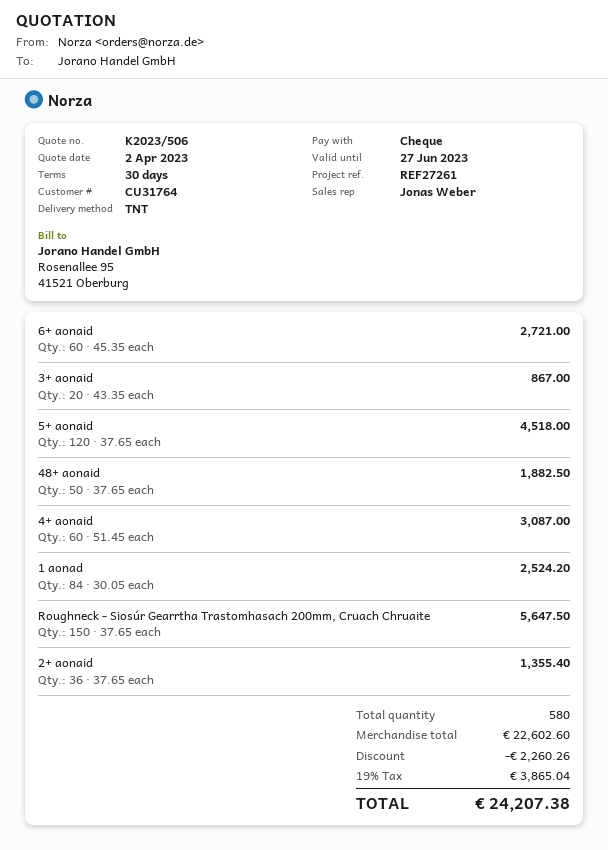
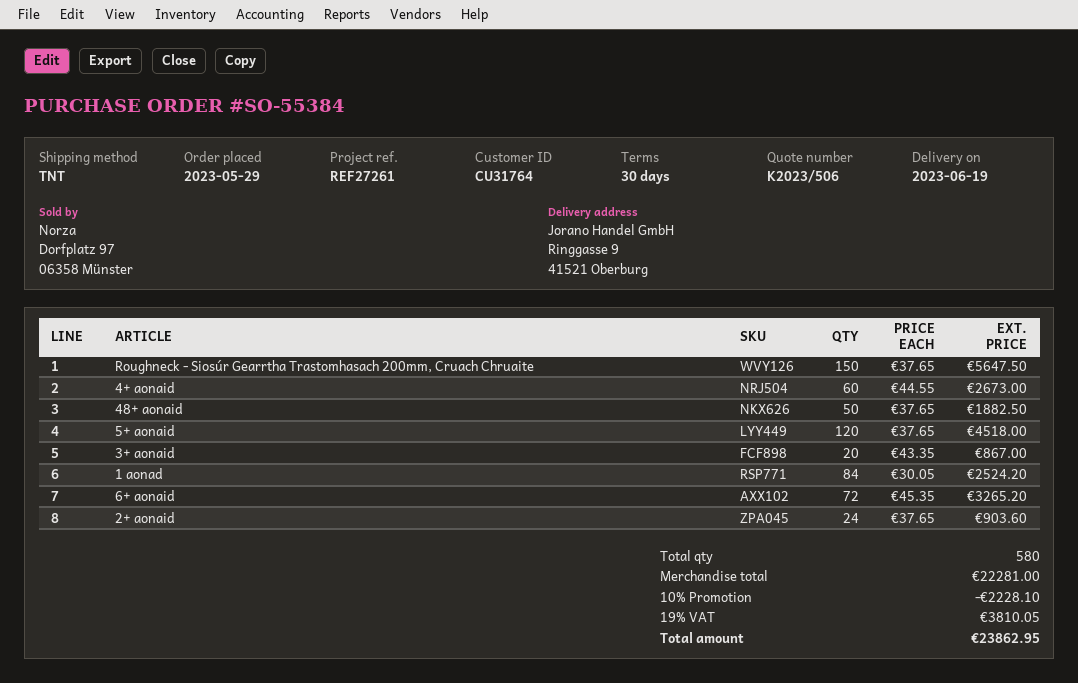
6+ aonaid: 60 x 45.35 = 2721.00 -> 72 x 45.35 = 3265.20
4+ aonaid: 60 x 51.45 = 3087.00 -> 60 x 44.55 = 2673.00
2+ aonaid: 36 x 37.65 = 1355.40 -> 24 x 37.65 = 903.60
subtotal: 22602.60 -> 22281.00
discount: 2260.26 -> 2228.10
tax: 19% = 3865.04 -> 19% = 3810.05
total: 24207.38 -> 23862.95

